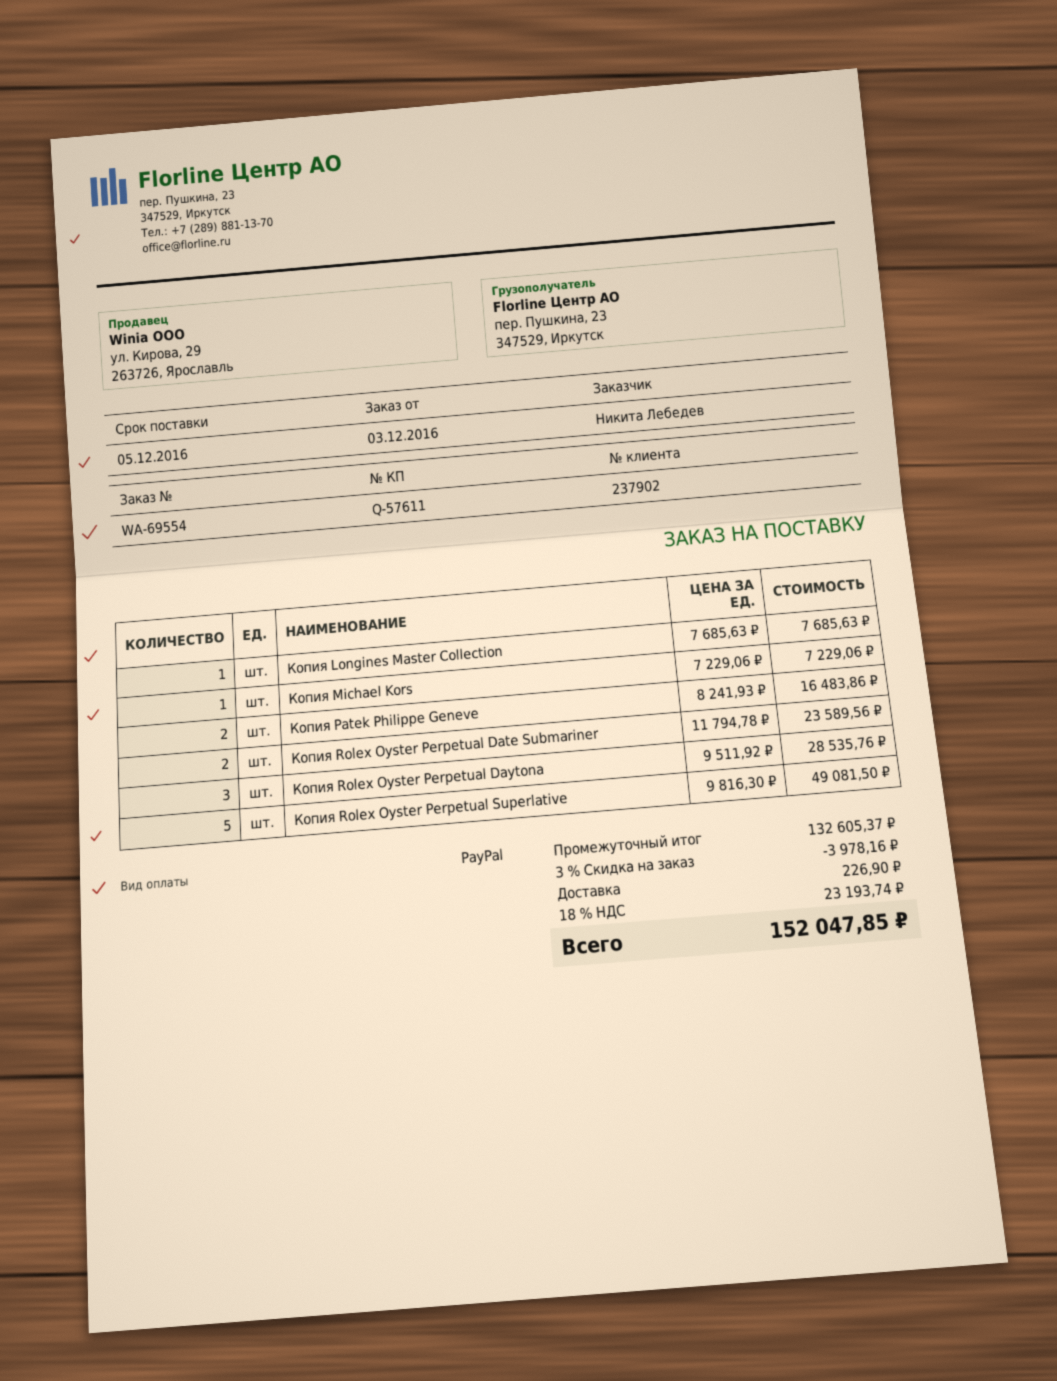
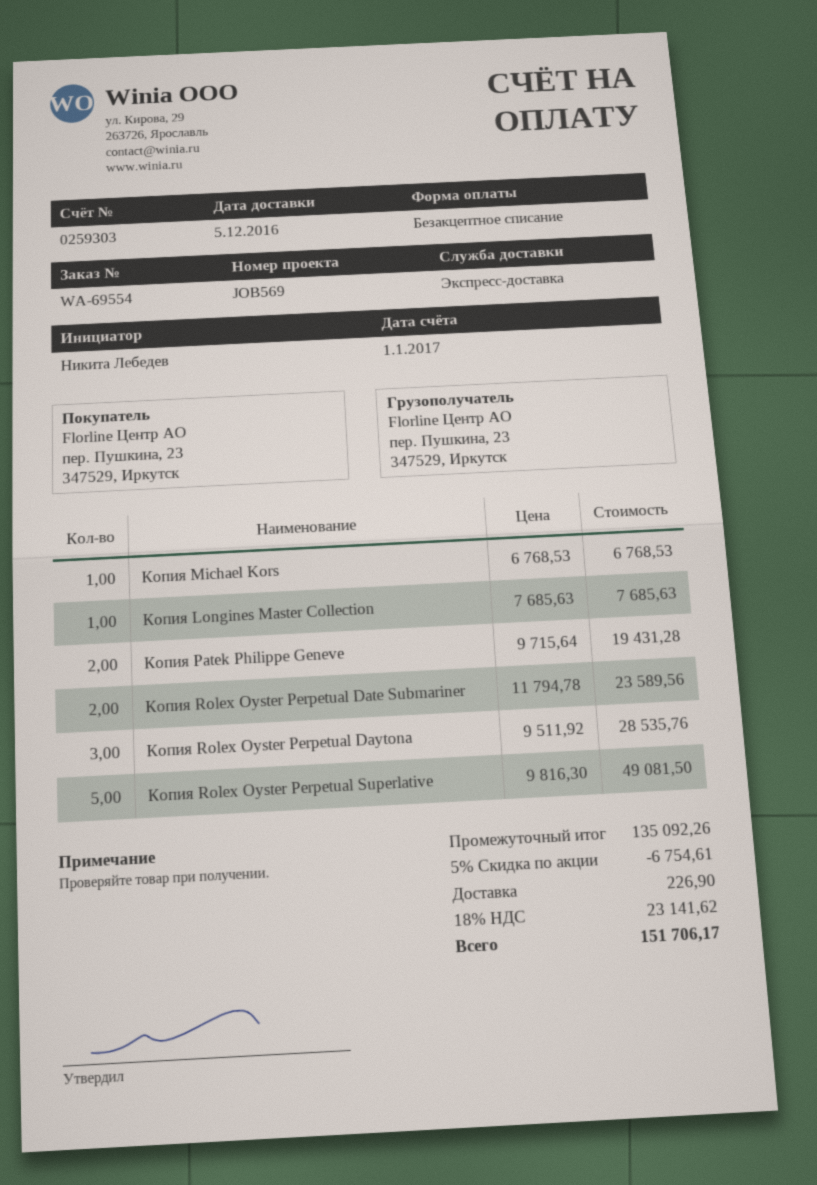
payment method: PayPal -> direct debit
Копия Michael Kors: 1 x 7229.06 = 7229.06 -> 1 x 6768.53 = 6768.53
Копия Patek Philippe Geneve: 2 x 8241.93 = 16483.86 -> 2 x 9715.64 = 19431.28
subtotal: 132605.37 -> 135092.26
discount: 3% = 3978.16 -> 5% = 6754.61
tax: 18% = 23193.74 -> 18% = 23141.62
total: 152047.85 -> 151706.17

